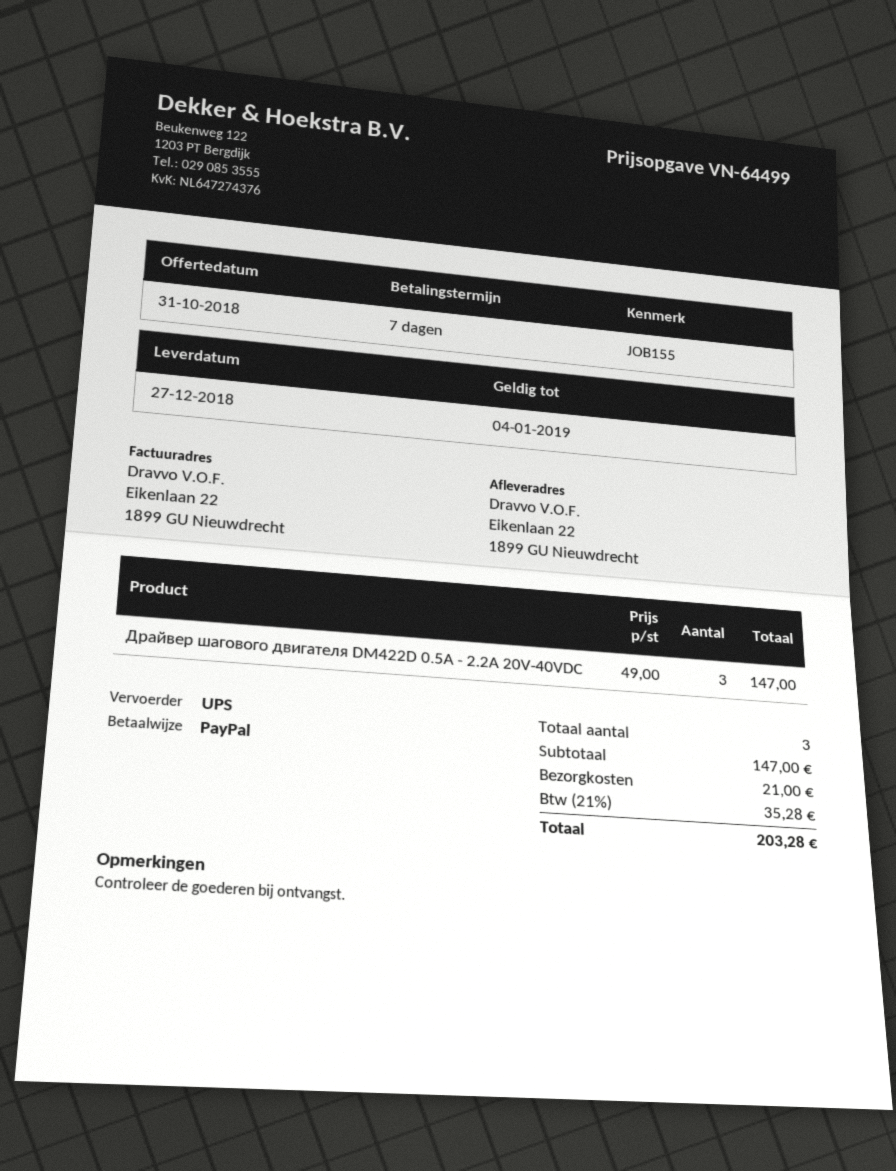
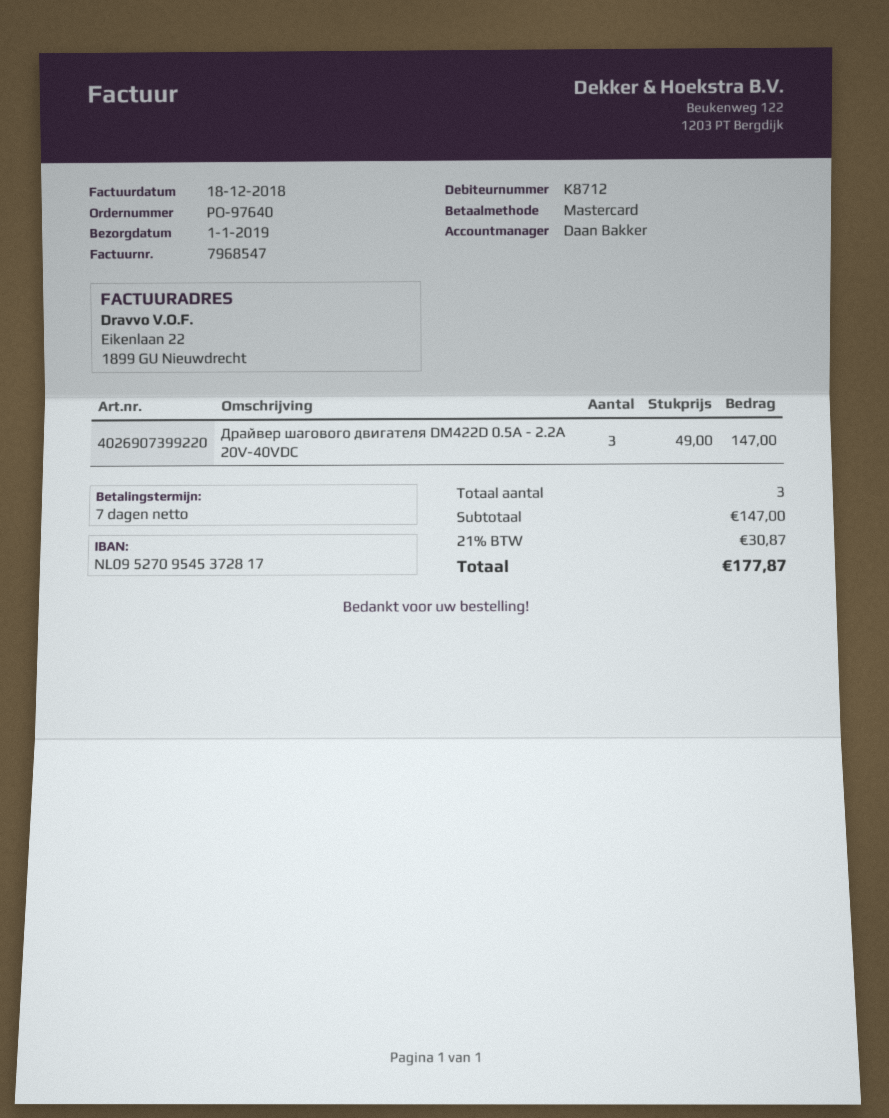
delivery date: 2018-12-27 -> 2019-01-01
payment method: PayPal -> Mastercard
shipping: 21.00 -> none
tax: 21% = 35.28 -> 21% = 30.87
total: 203.28 -> 177.87

